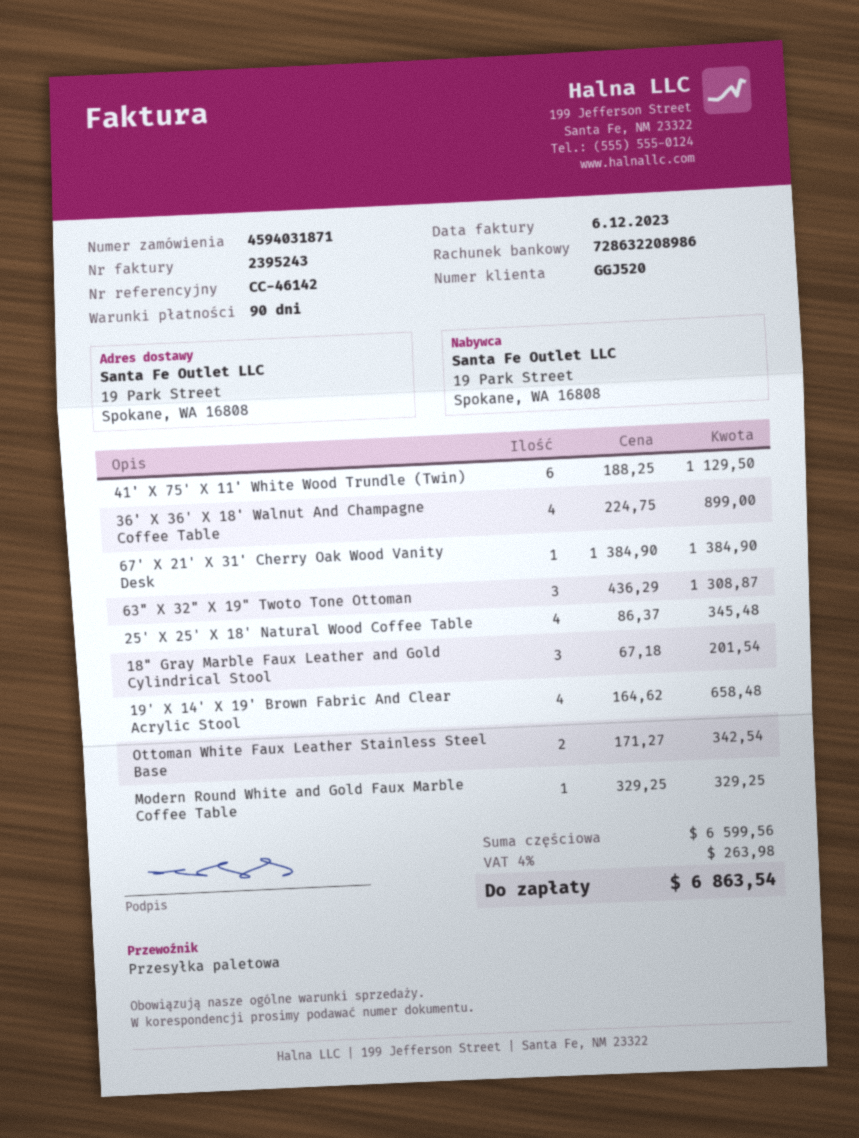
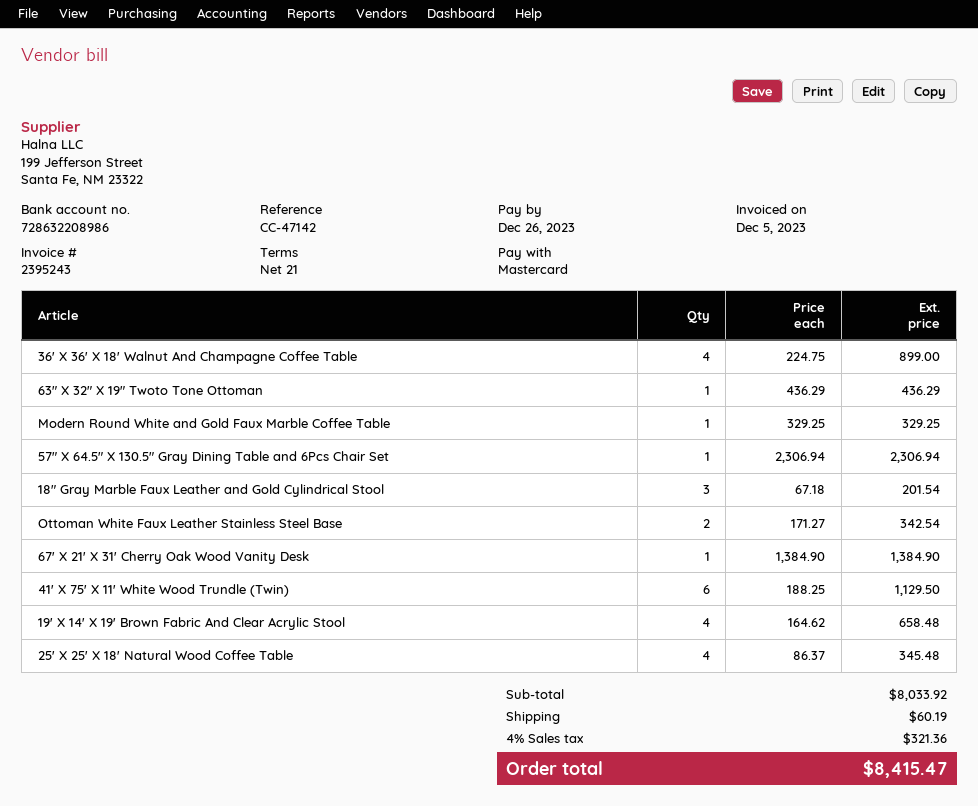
invoice date: 2023-12-06 -> 2023-12-05
payment terms: 90 days -> 21 days
reference: CC-46142 -> CC-47142
63" X 32" X 19" Twoto Tone Ottoman: 3 x 436.29 = 1308.87 -> 1 x 436.29 = 436.29
57" X 64.5" X 130.5" Gray Dining Table and 6Pcs Chair Set: none -> 1 x 2306.94 = 2306.94
subtotal: 6599.56 -> 8033.92
shipping: none -> 60.19
tax: 4% = 263.98 -> 4% = 321.36
total: 6863.54 -> 8415.47

